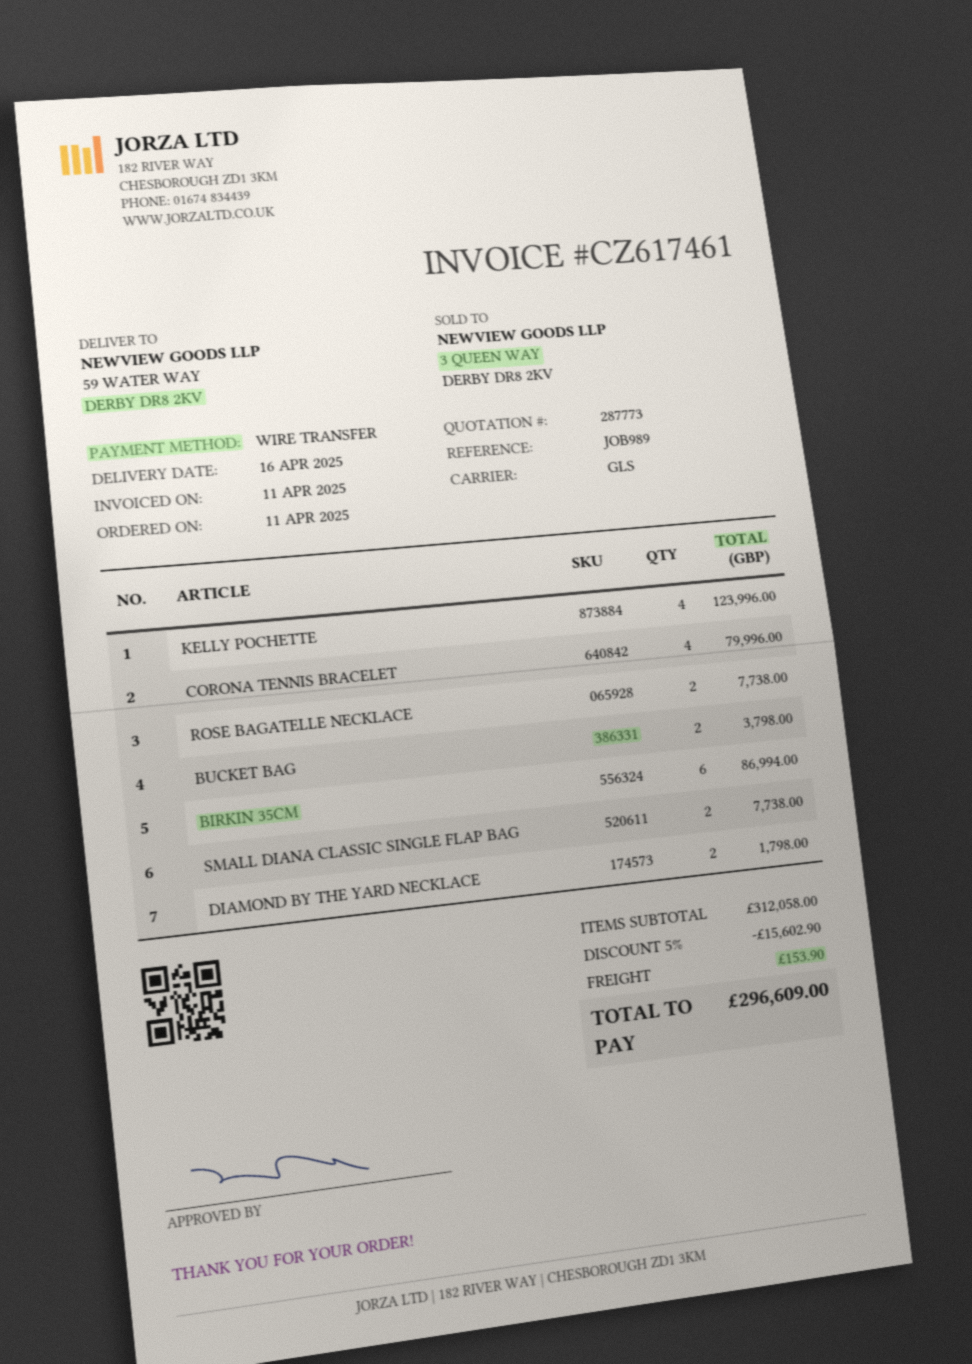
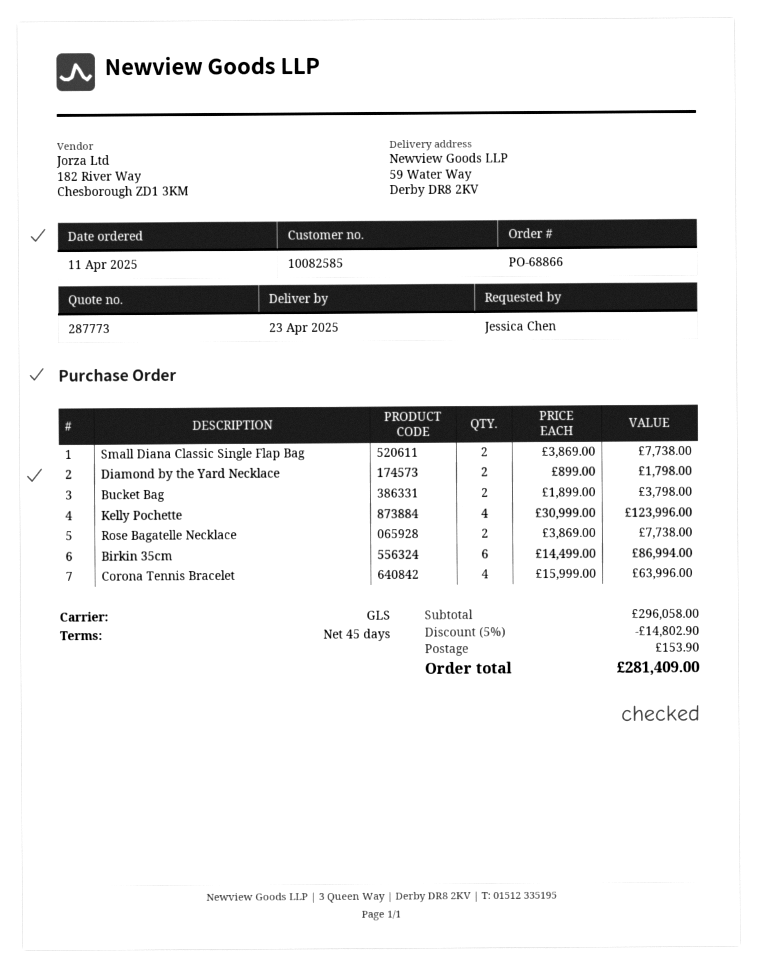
delivery date: 2025-04-16 -> 2025-04-23
CORONA TENNIS BRACELET: 4 for 79996.00 -> 4 for 63996.00
subtotal: 312058.00 -> 296058.00
discount: 5% = 15602.90 -> 5% = 14802.90
total: 296609.00 -> 281409.00

